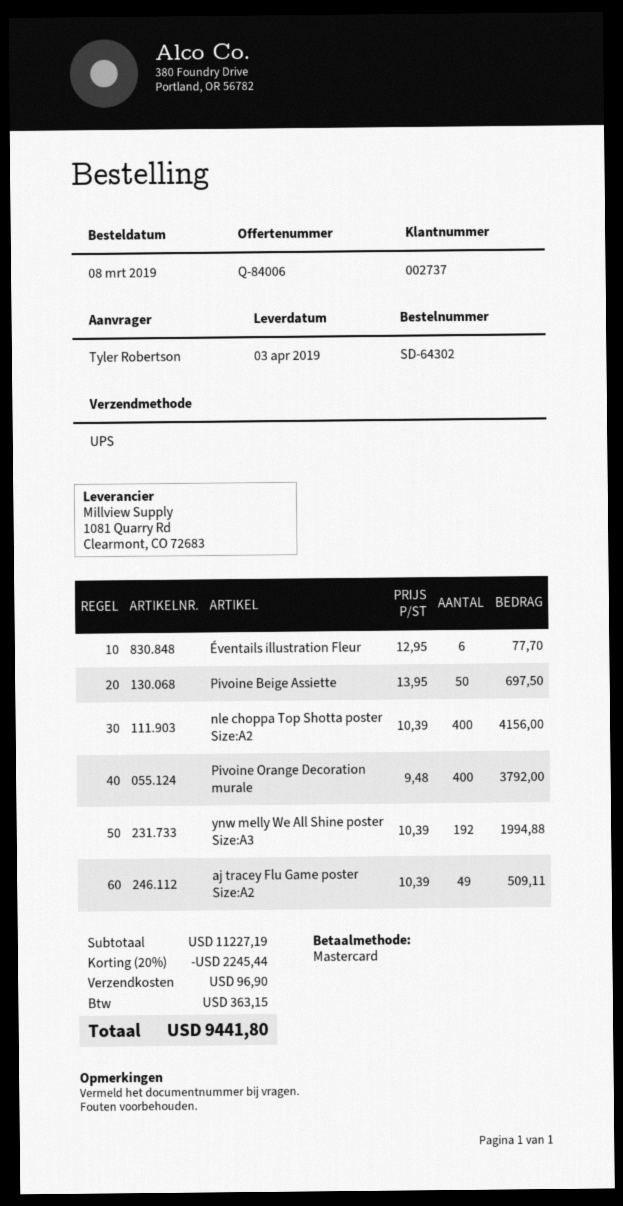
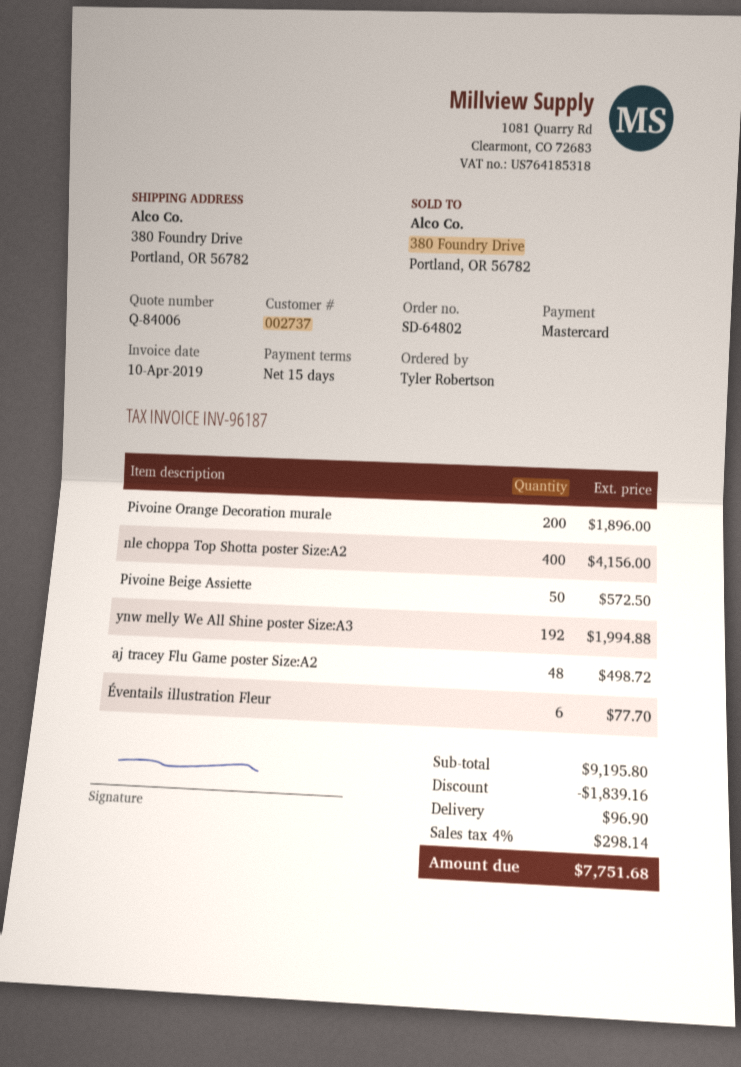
order number: SD-64302 -> SD-64802
Pivoine Beige Assiette: 50 for 697.50 -> 50 for 572.50
Pivoine Orange Decoration murale: 400 for 3792.00 -> 200 for 1896.00
aj tracey Flu Game poster Size:A2: 49 for 509.11 -> 48 for 498.72
subtotal: 11227.19 -> 9195.80
discount: 2245.44 -> 1839.16
tax: 363.15 -> 298.14
total: 9441.80 -> 7751.68

